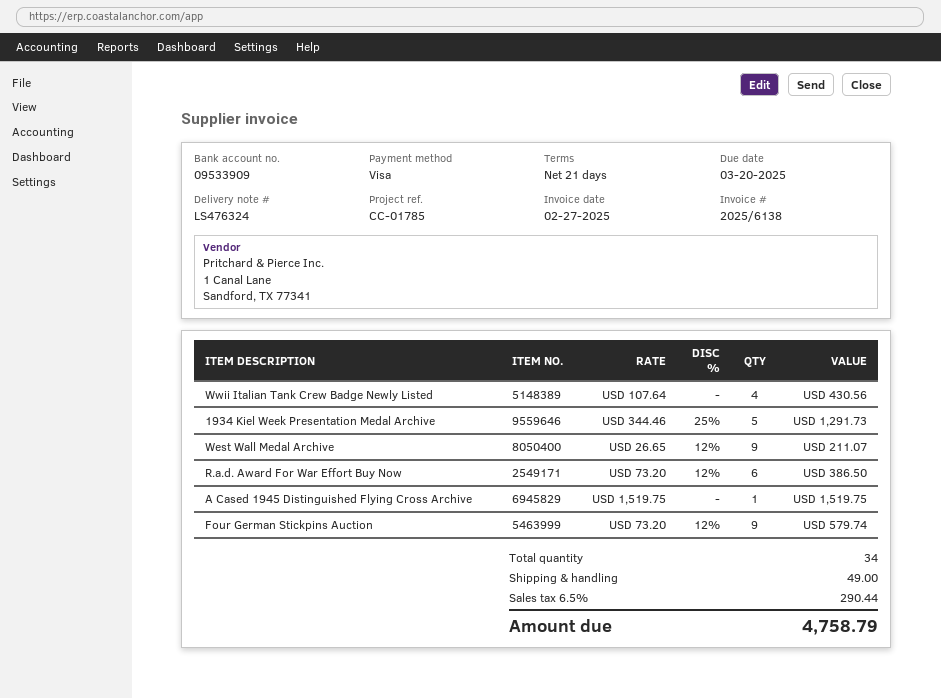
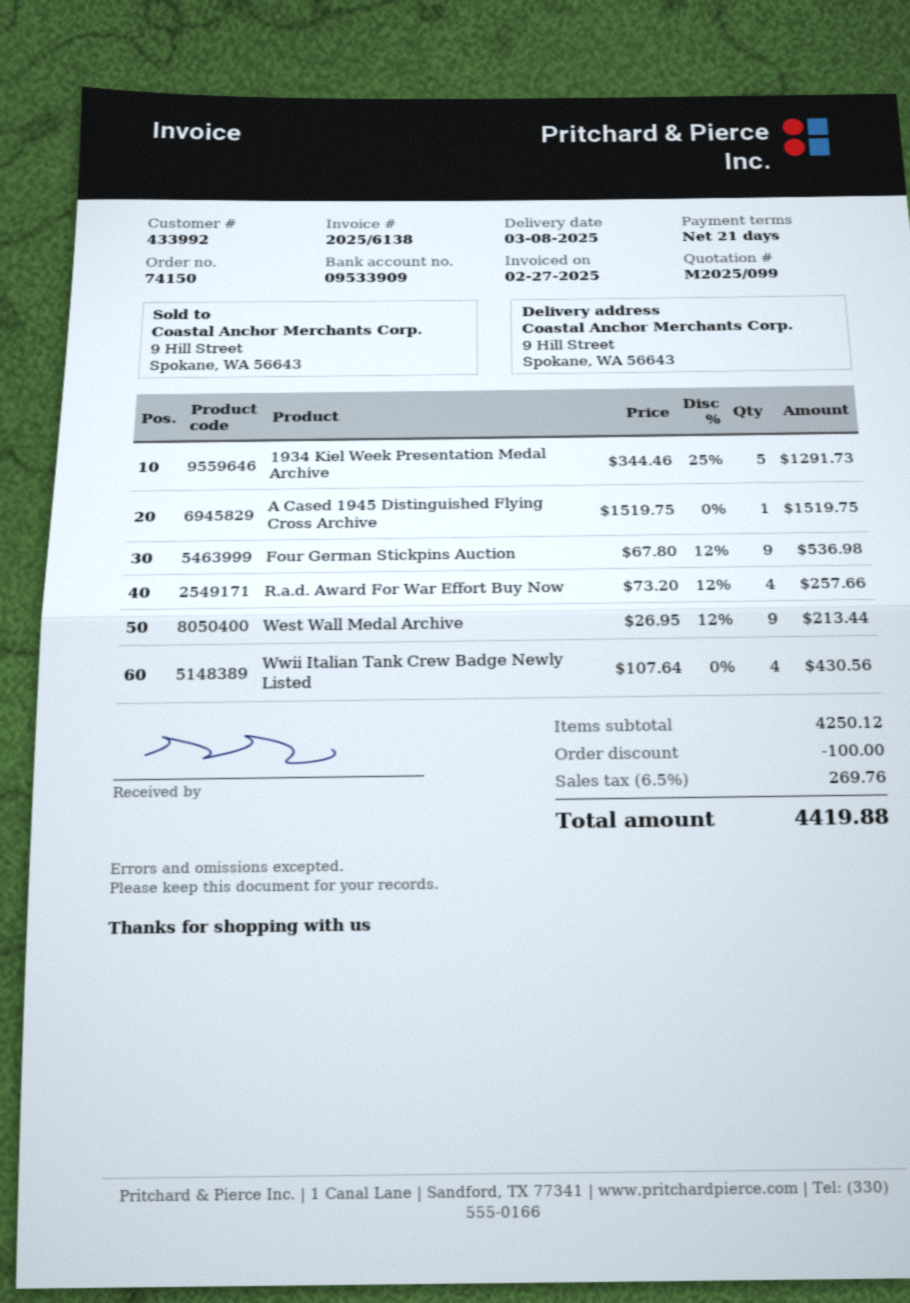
West Wall Medal Archive: 9 x 26.65 - 12% = 211.07 -> 9 x 26.95 - 12% = 213.44
R.a.d. Award For War Effort Buy Now: 6 x 73.20 - 12% = 386.50 -> 4 x 73.20 - 12% = 257.66
Four German Stickpins Auction: 9 x 73.20 - 12% = 579.74 -> 9 x 67.80 - 12% = 536.98
discount: none -> 100.00
shipping: 49.00 -> none
tax: 6.5% = 290.44 -> 6.5% = 269.76
total: 4758.79 -> 4419.88

